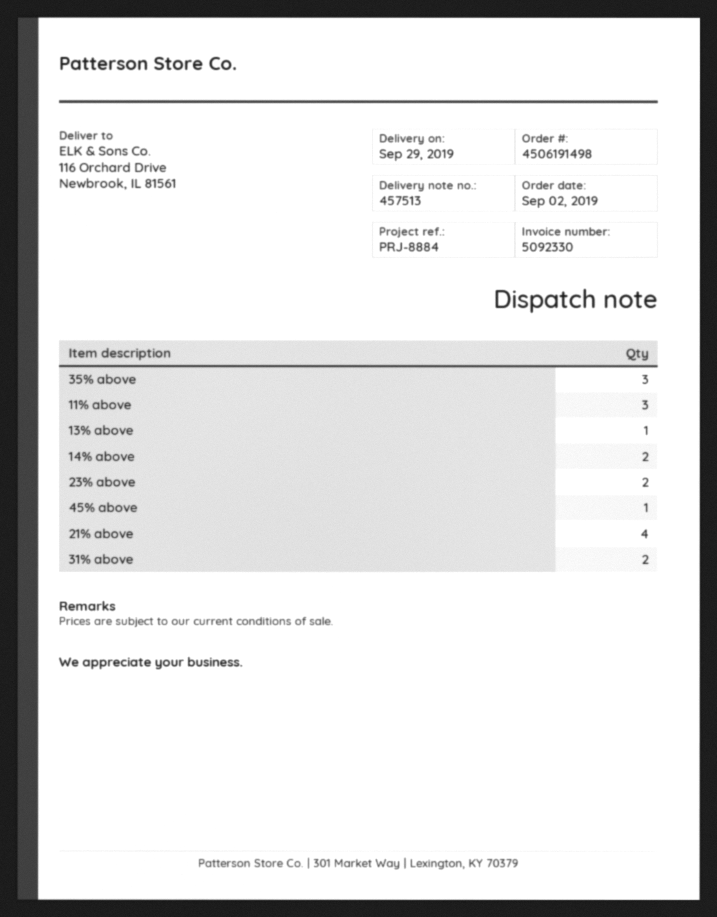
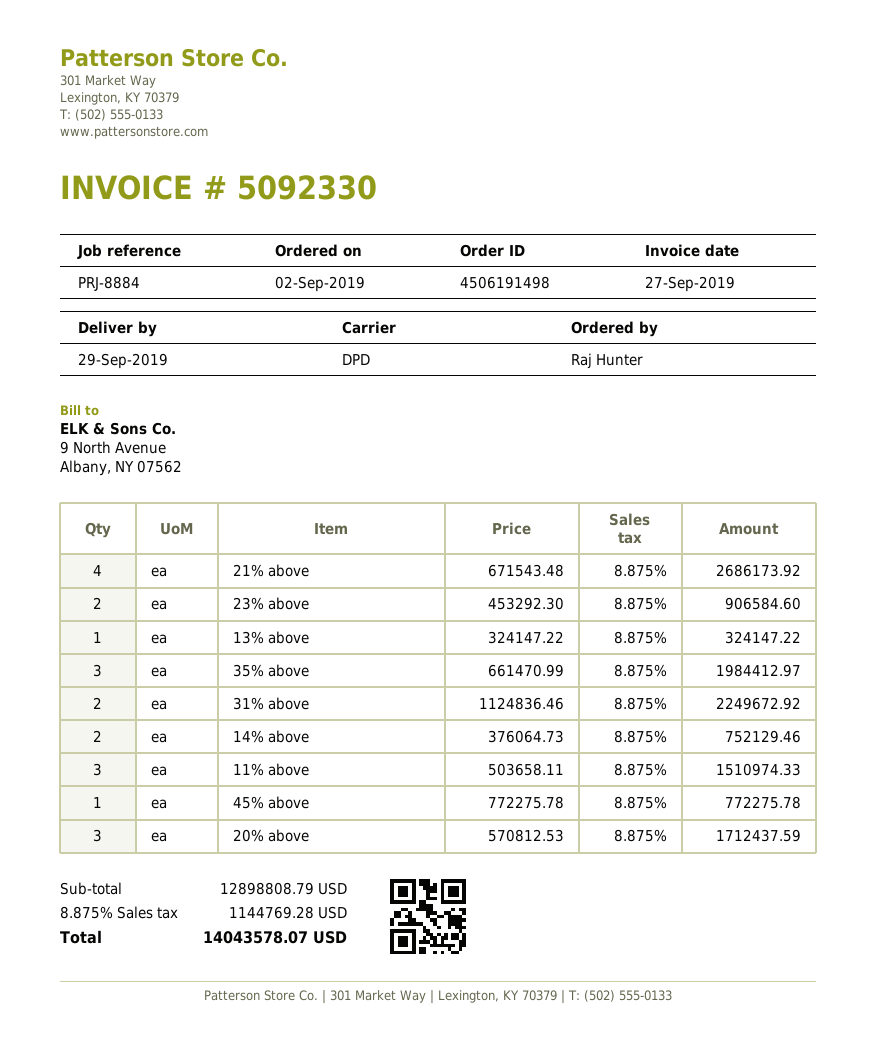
20% above: none -> 3

